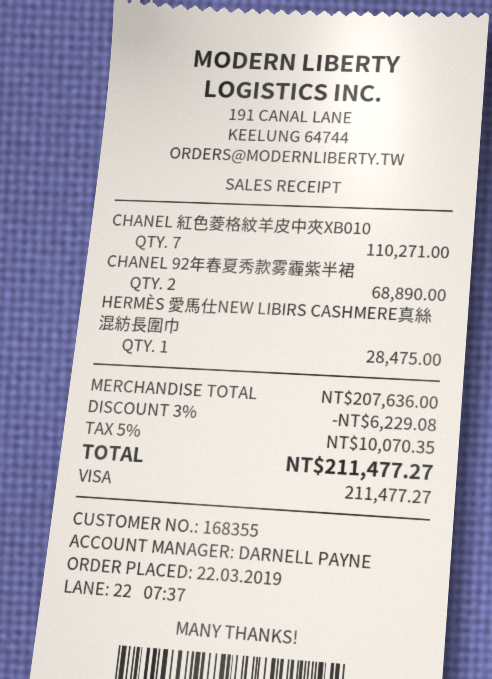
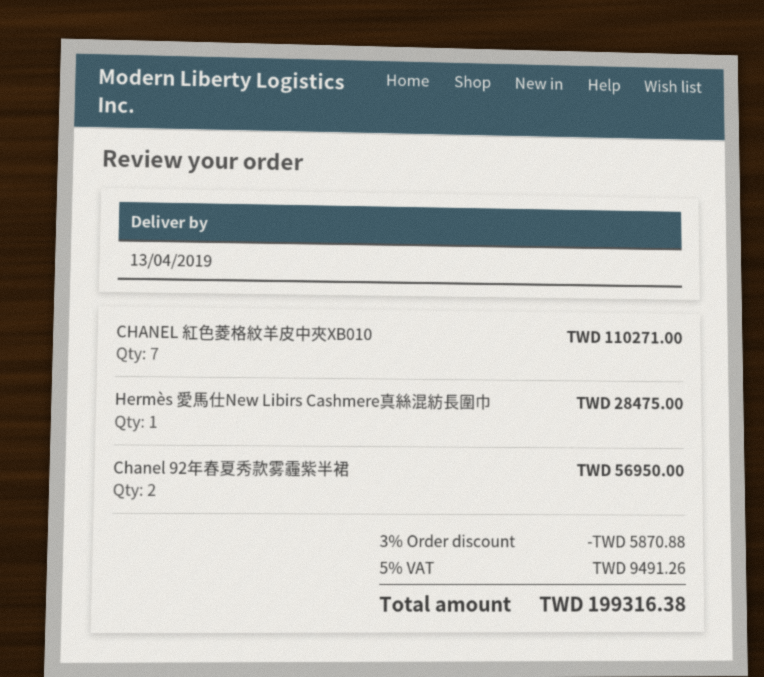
CHANEL 92年春夏秀款雾霾紫半裙: 2 for 68890.00 -> 2 for 56950.00
discount: 3% = 6229.08 -> 3% = 5870.88
tax: 5% = 10070.35 -> 5% = 9491.26
total: 211477.27 -> 199316.38

